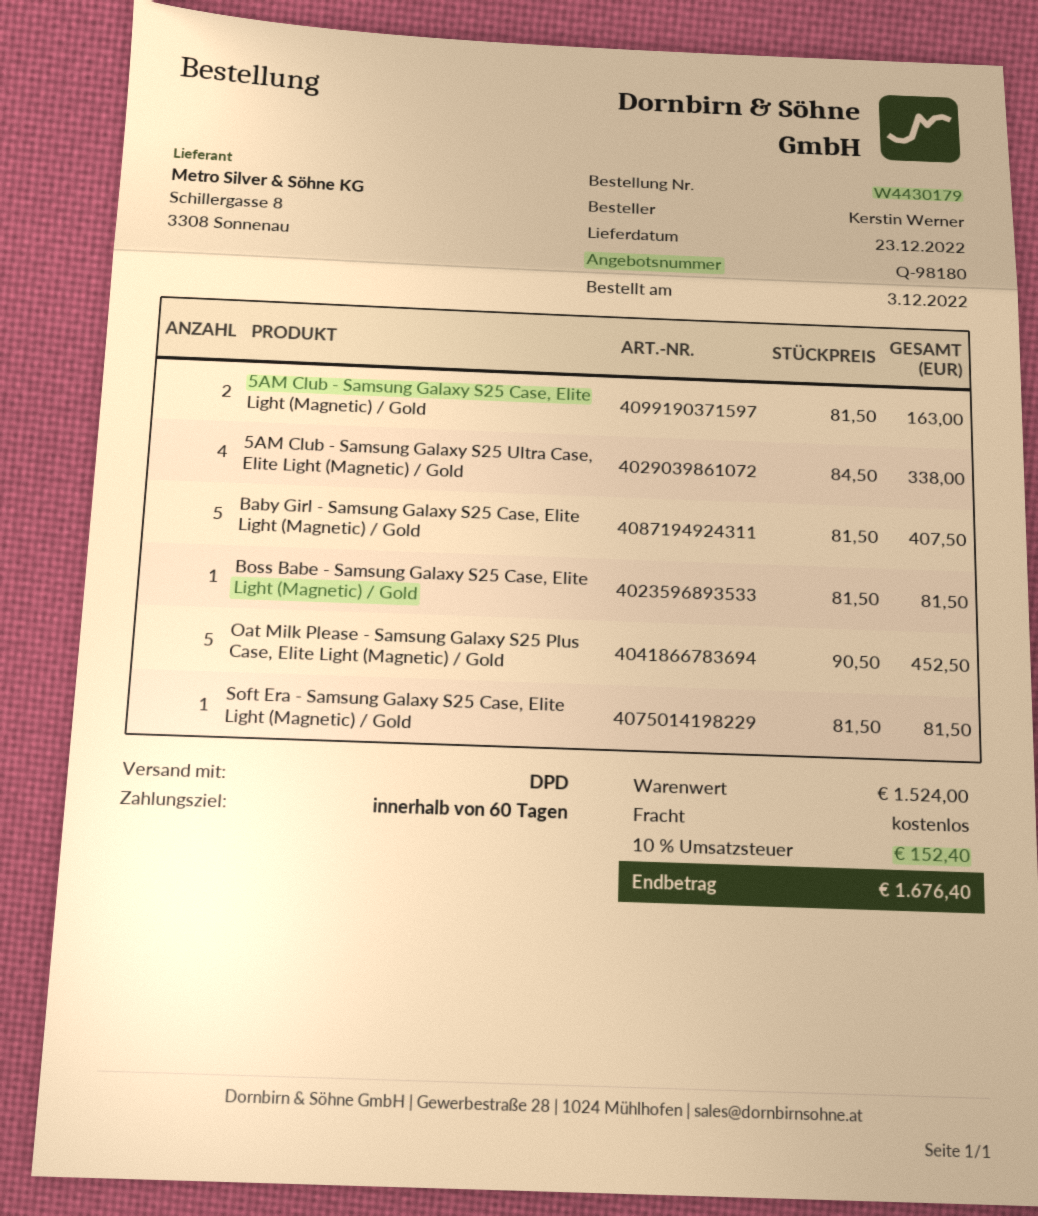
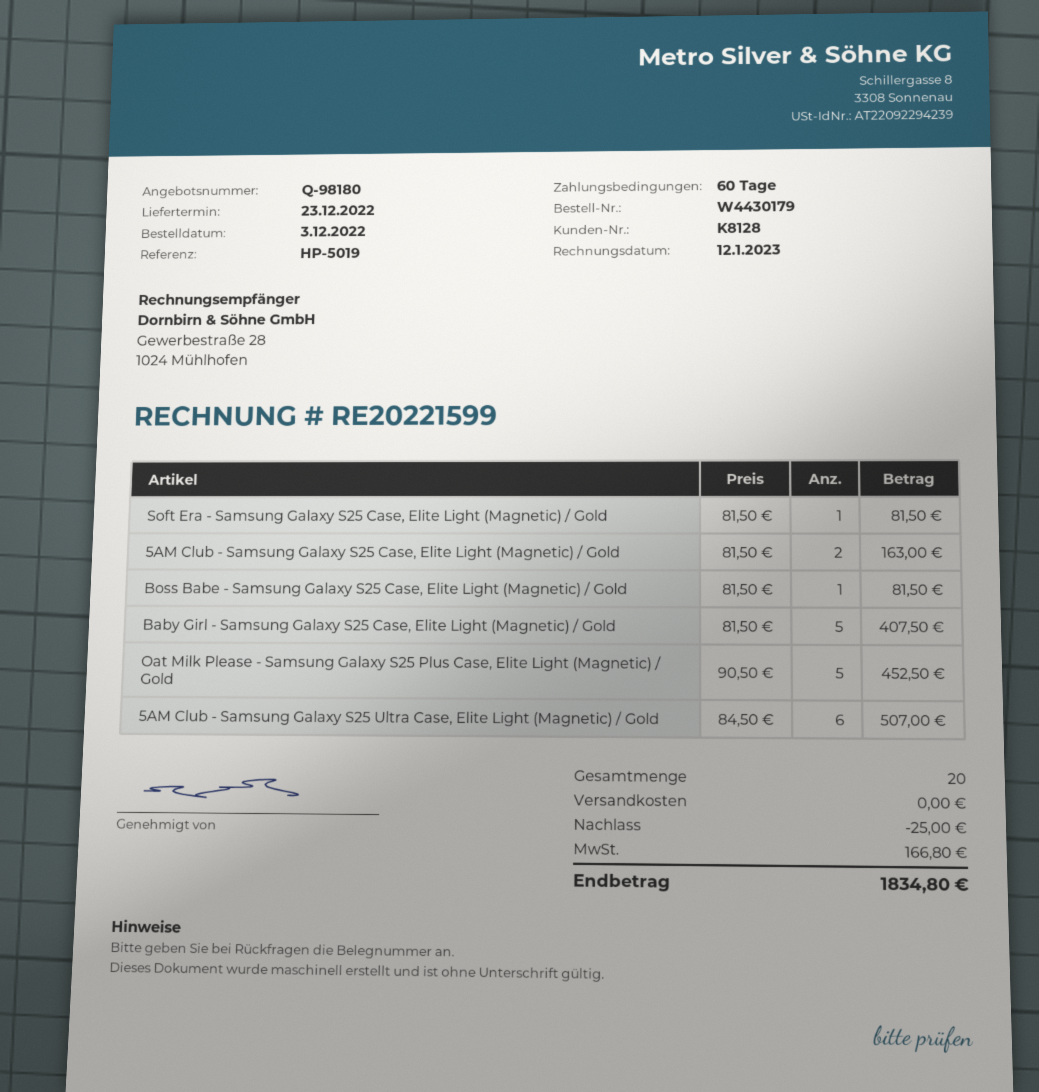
5AM Club - Samsung Galaxy S25 Ultra Case, Elite Light (Magnetic) / Gold: 4 x 84.50 = 338.00 -> 6 x 84.50 = 507.00
discount: none -> 25.00
tax: 152.40 -> 166.80
total: 1676.40 -> 1834.80

